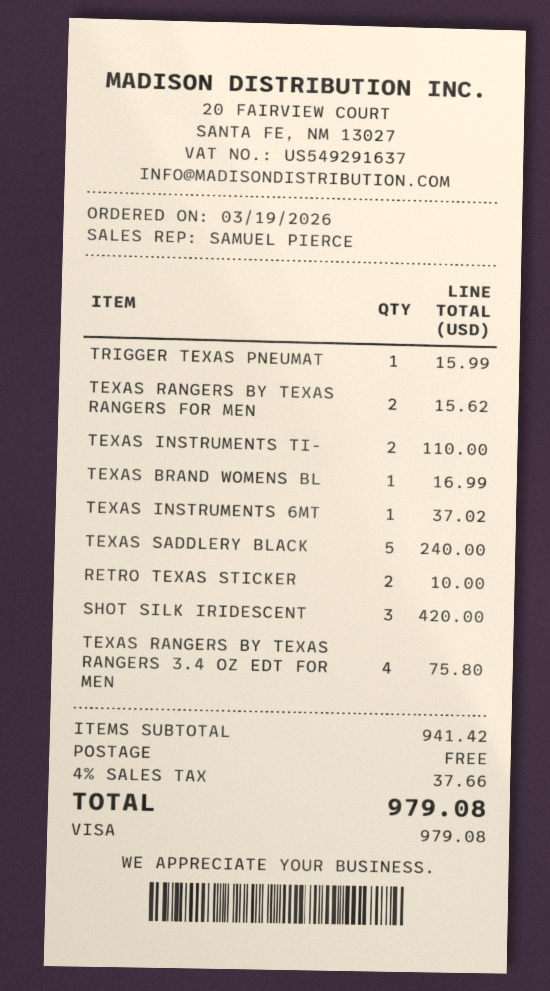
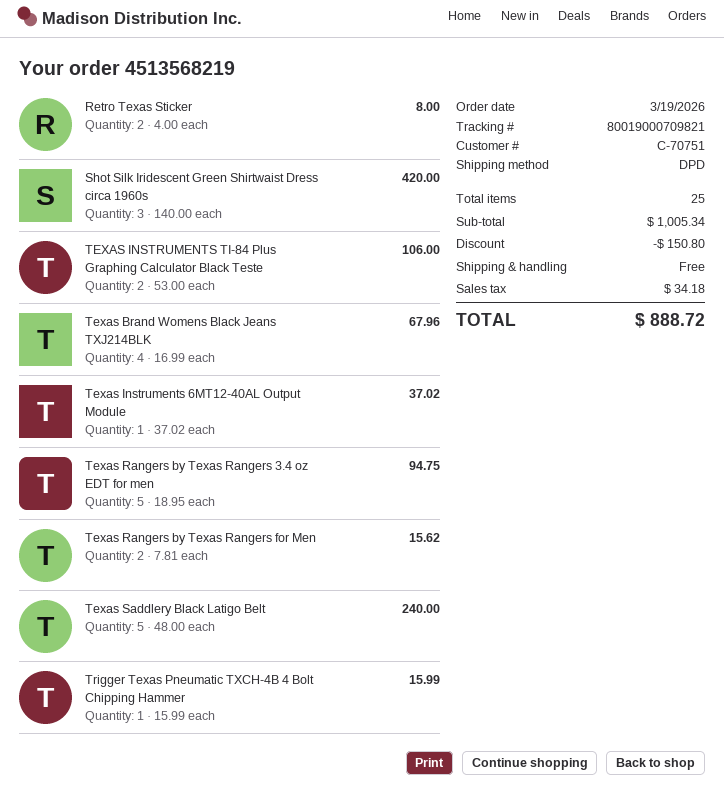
TEXAS INSTRUMENTS TI-: 2 for 110.00 -> 2 for 106.00
TEXAS BRAND WOMENS BL: 1 for 16.99 -> 4 for 67.96
RETRO TEXAS STICKER: 2 for 10.00 -> 2 for 8.00
TEXAS RANGERS BY TEXAS RANGERS 3.4 OZ EDT FOR MEN: 4 for 75.80 -> 5 for 94.75
subtotal: 941.42 -> 1005.34
discount: none -> 150.80
tax: 37.66 -> 34.18
total: 979.08 -> 888.72

